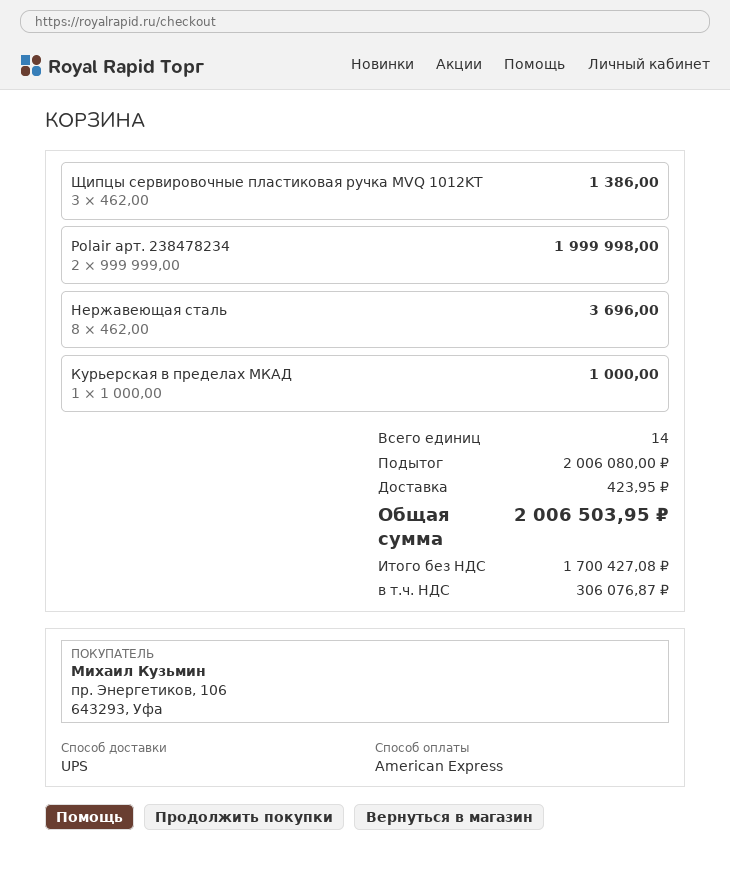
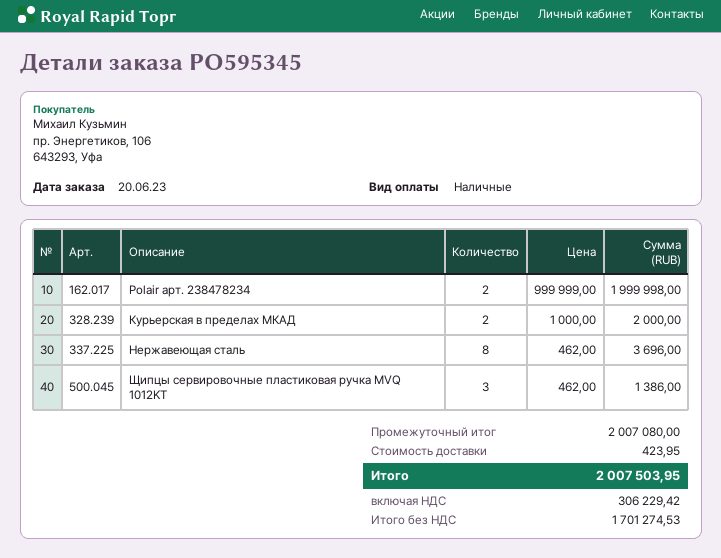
payment method: American Express -> cash
Курьерская в пределах МКАД: 1 x 1000.00 = 1000.00 -> 2 x 1000.00 = 2000.00
subtotal: 2006080.00 -> 2007080.00
net: 1700427.08 -> 1701274.53
tax: 306076.87 -> 306229.42
total: 2006503.95 -> 2007503.95

